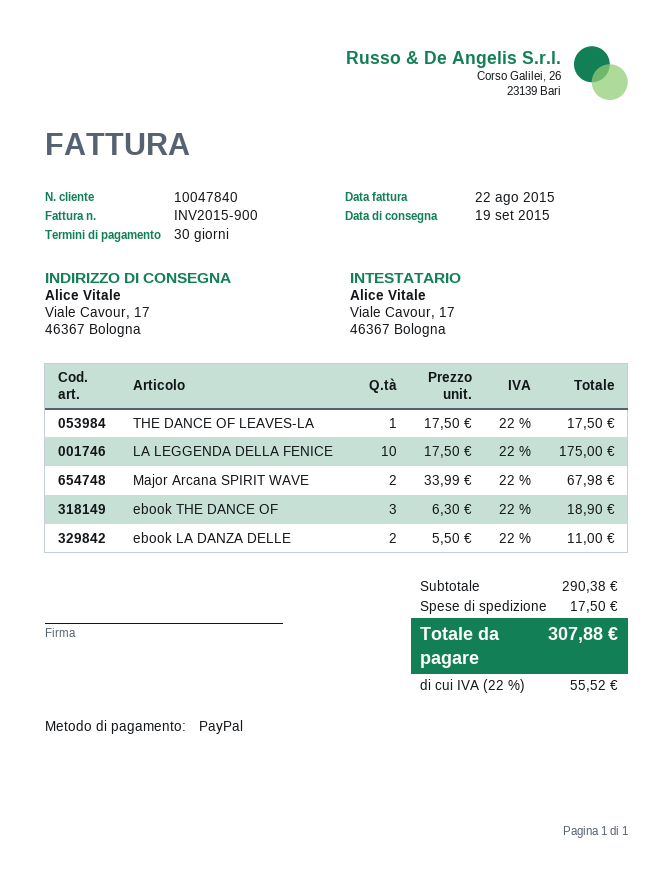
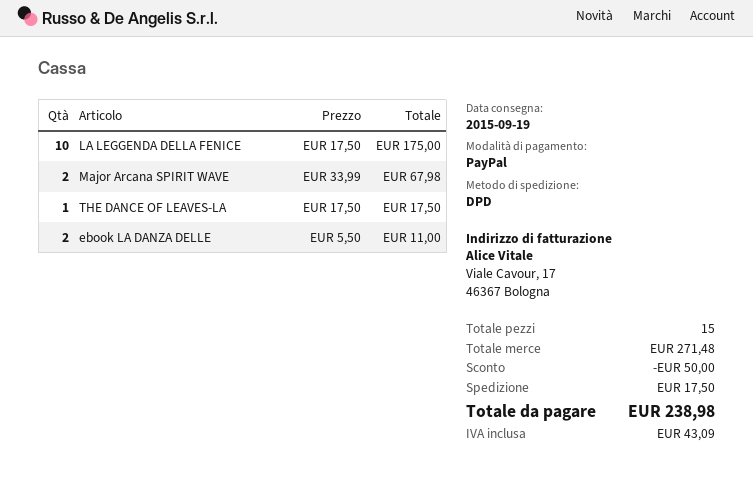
ebook THE DANCE OF: 3 x 6.30 = 18.90 -> none
subtotal: 290.38 -> 271.48
discount: none -> 50.00
tax: 55.52 -> 43.09
total: 307.88 -> 238.98

